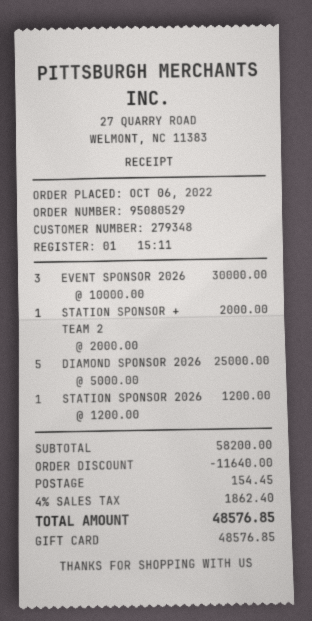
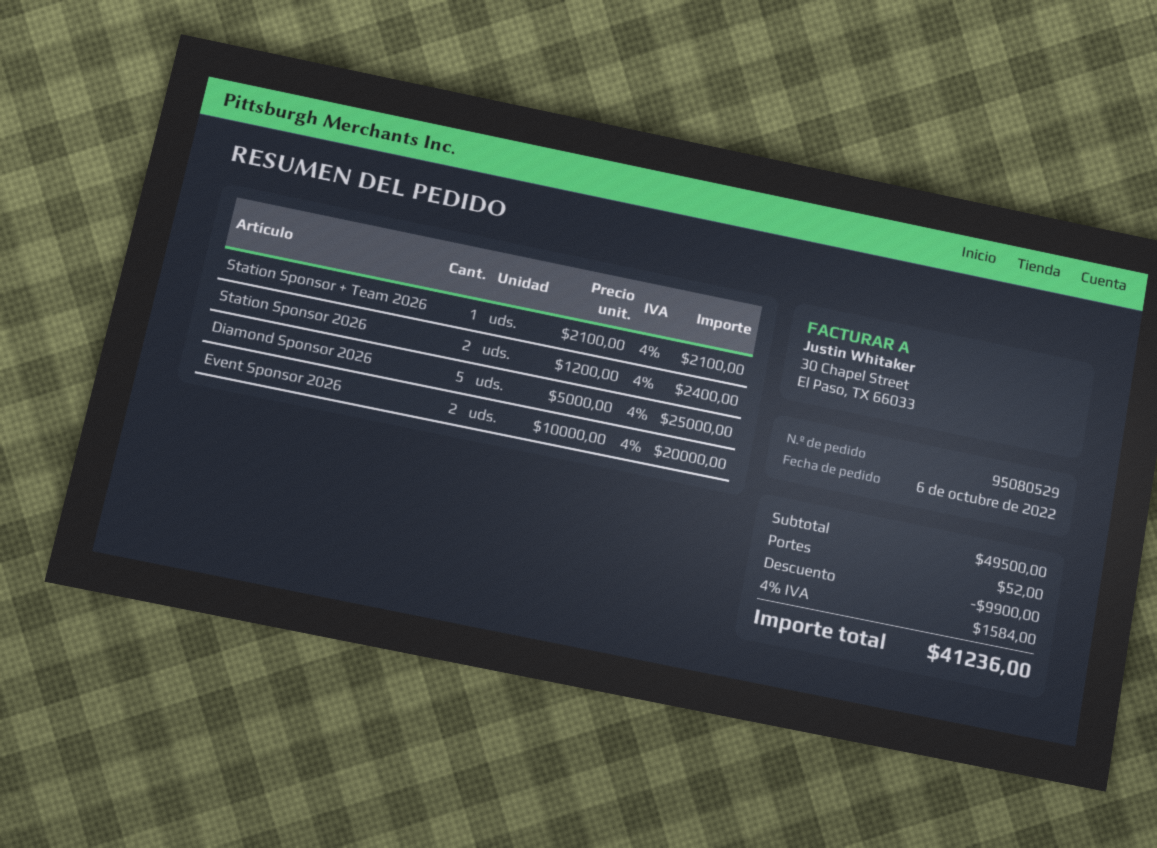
EVENT SPONSOR 2026: 3 x 10000.00 = 30000.00 -> 2 x 10000.00 = 20000.00
STATION SPONSOR + TEAM 2: 1 x 2000.00 = 2000.00 -> 1 x 2100.00 = 2100.00
STATION SPONSOR 2026: 1 x 1200.00 = 1200.00 -> 2 x 1200.00 = 2400.00
subtotal: 58200.00 -> 49500.00
discount: 11640.00 -> 9900.00
shipping: 154.45 -> 52.00
tax: 4% = 1862.40 -> 4% = 1584.00
total: 48576.85 -> 41236.00

